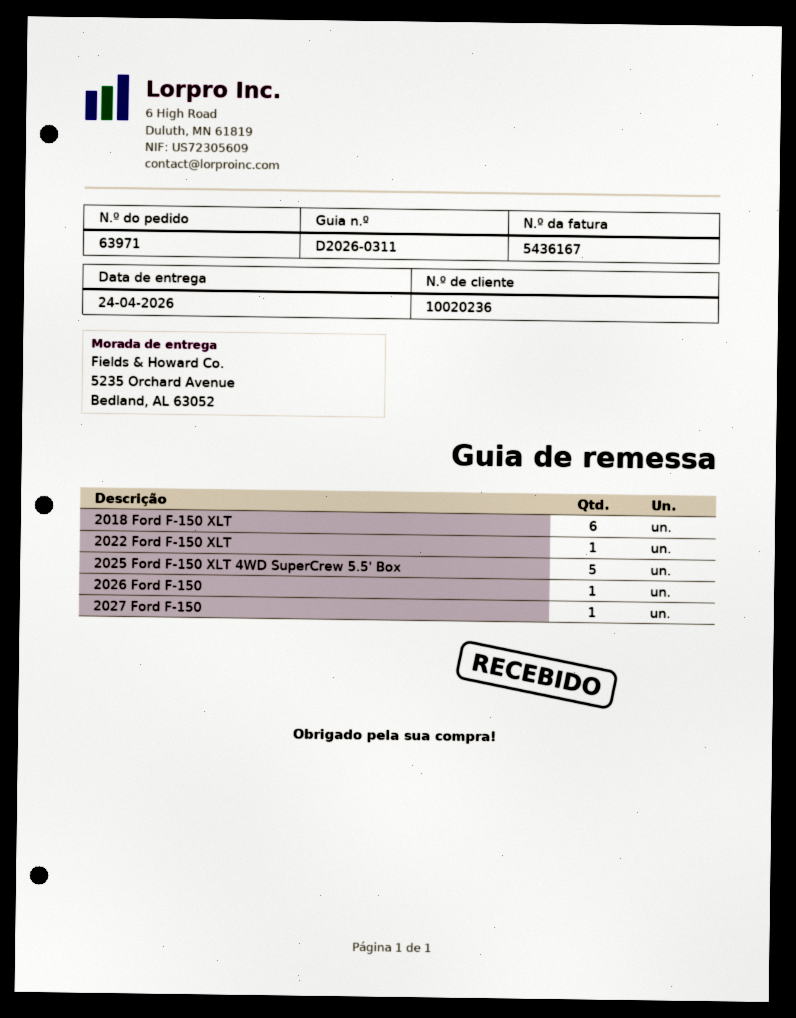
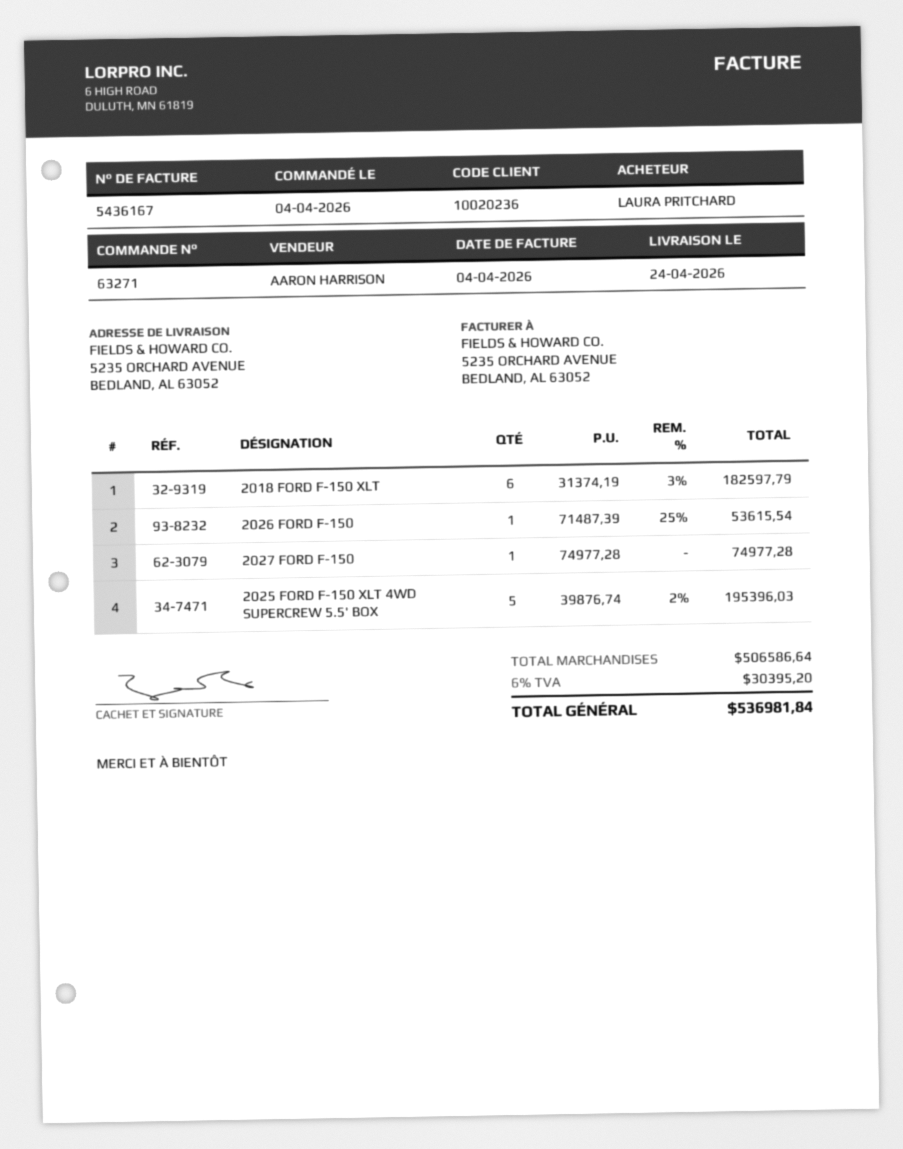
order number: 63971 -> 63271
2022 Ford F-150 XLT: 1 -> none

